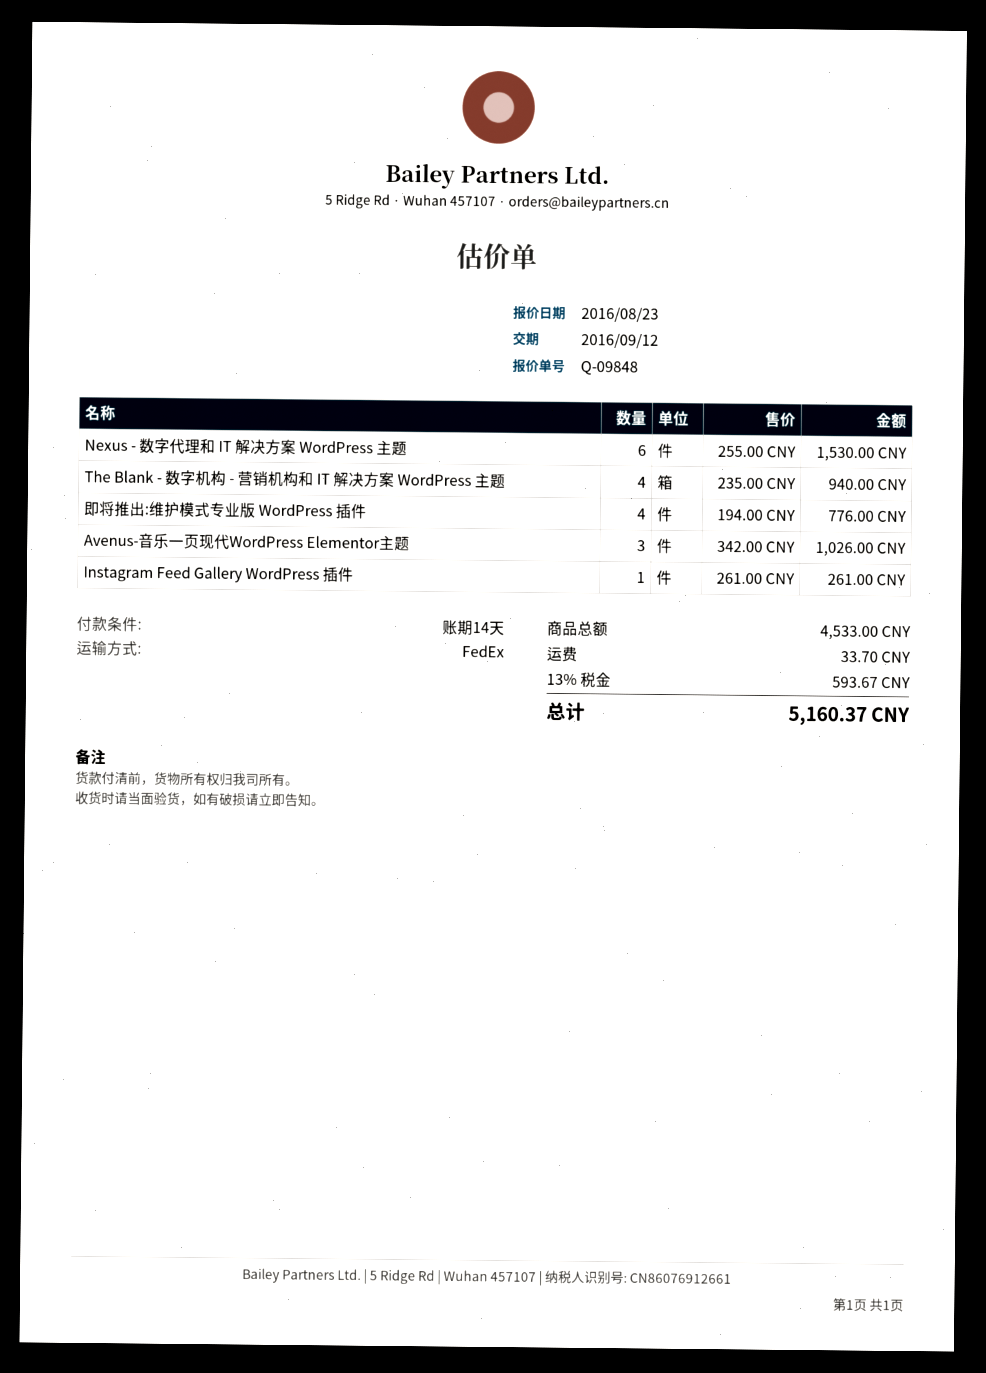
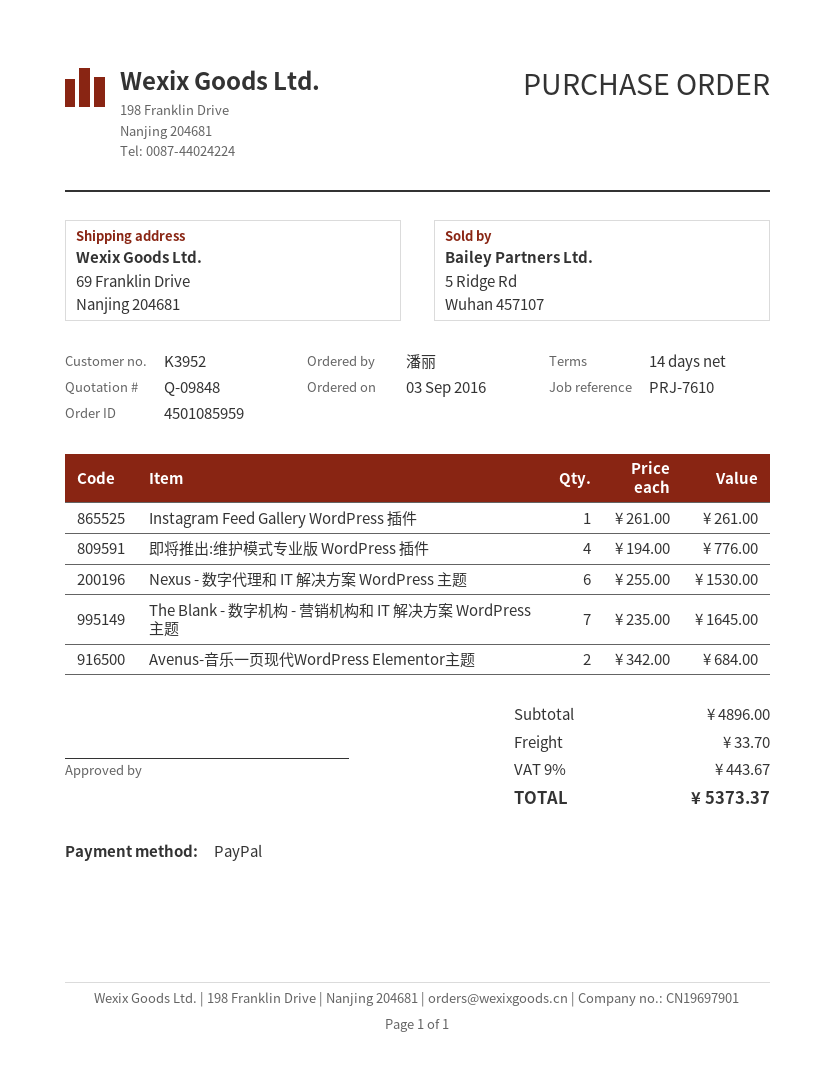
The Blank - 数字机构 - 营销机构和 IT 解决方案 WordPress 主题: 4 x 235.00 = 940.00 -> 7 x 235.00 = 1645.00
Avenus-音乐一页现代WordPress Elementor主题: 3 x 342.00 = 1026.00 -> 2 x 342.00 = 684.00
subtotal: 4533.00 -> 4896.00
tax: 13% = 593.67 -> 9% = 443.67
total: 5160.37 -> 5373.37

